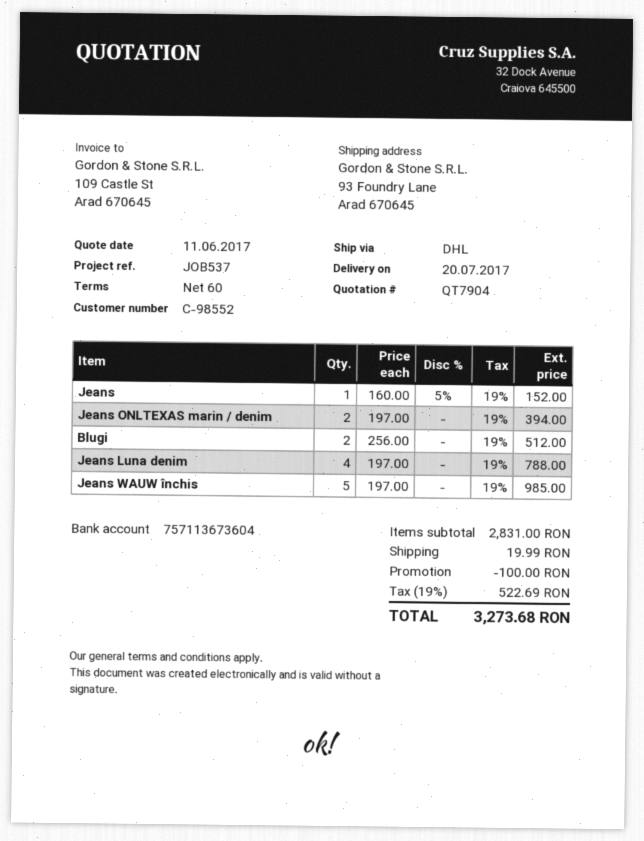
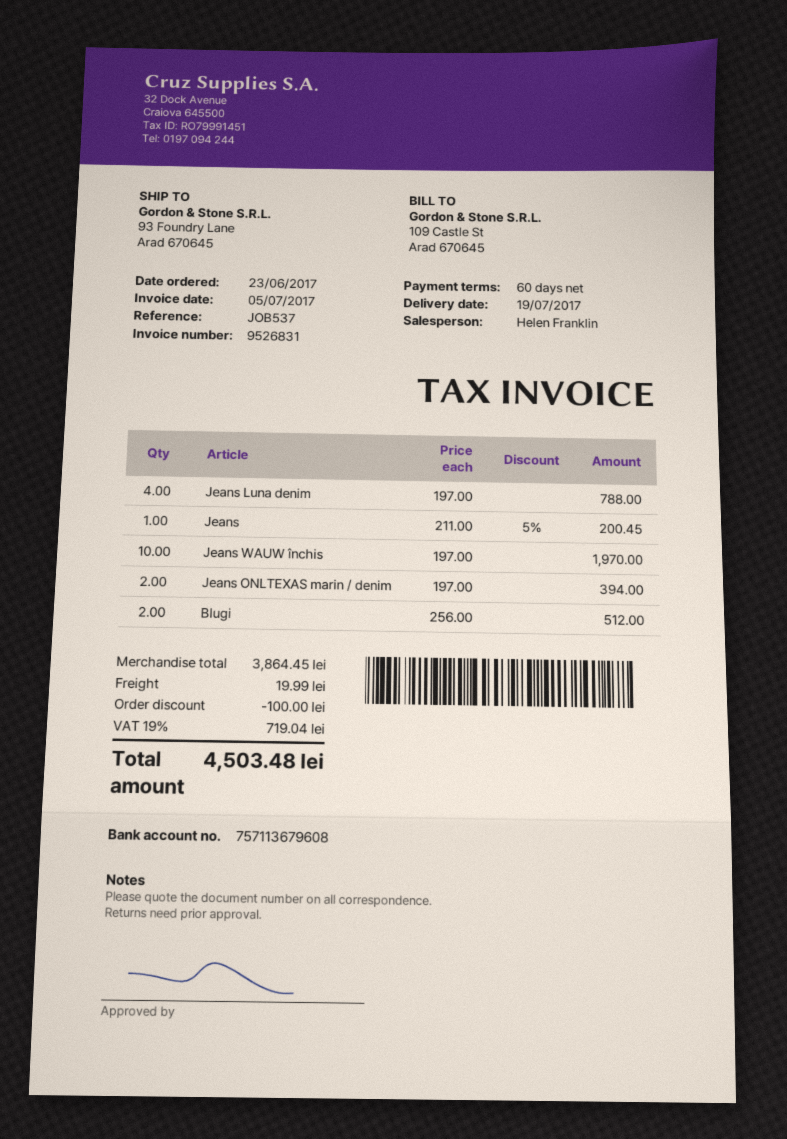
delivery date: 2017-07-20 -> 2017-07-19
bank account: 757113673604 -> 757113679608
Jeans: 1 x 160.00 - 5% = 152.00 -> 1 x 211.00 - 5% = 200.45
Jeans WAUW închis: 5 x 197.00 = 985.00 -> 10 x 197.00 = 1970.00
subtotal: 2831.00 -> 3864.45
tax: 19% = 522.69 -> 19% = 719.04
total: 3273.68 -> 4503.48

